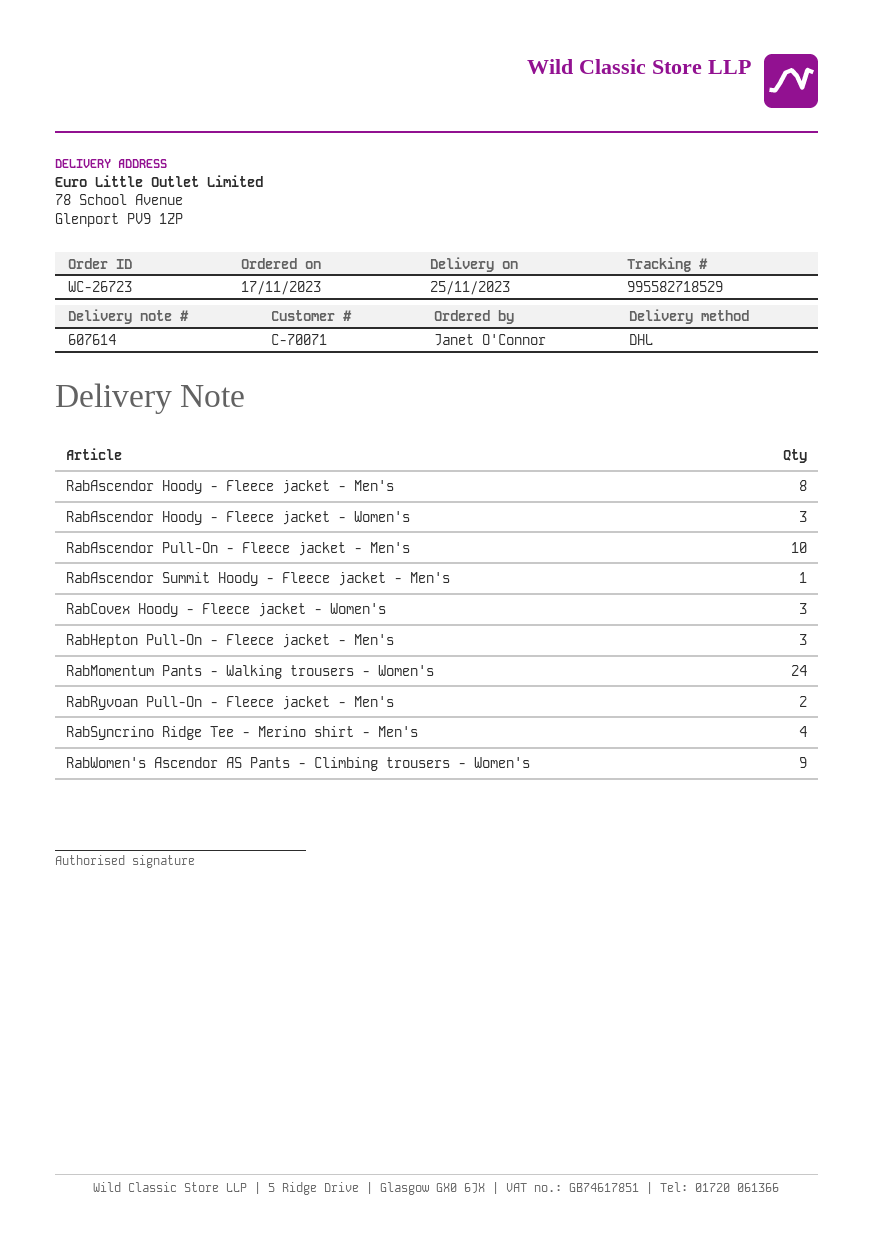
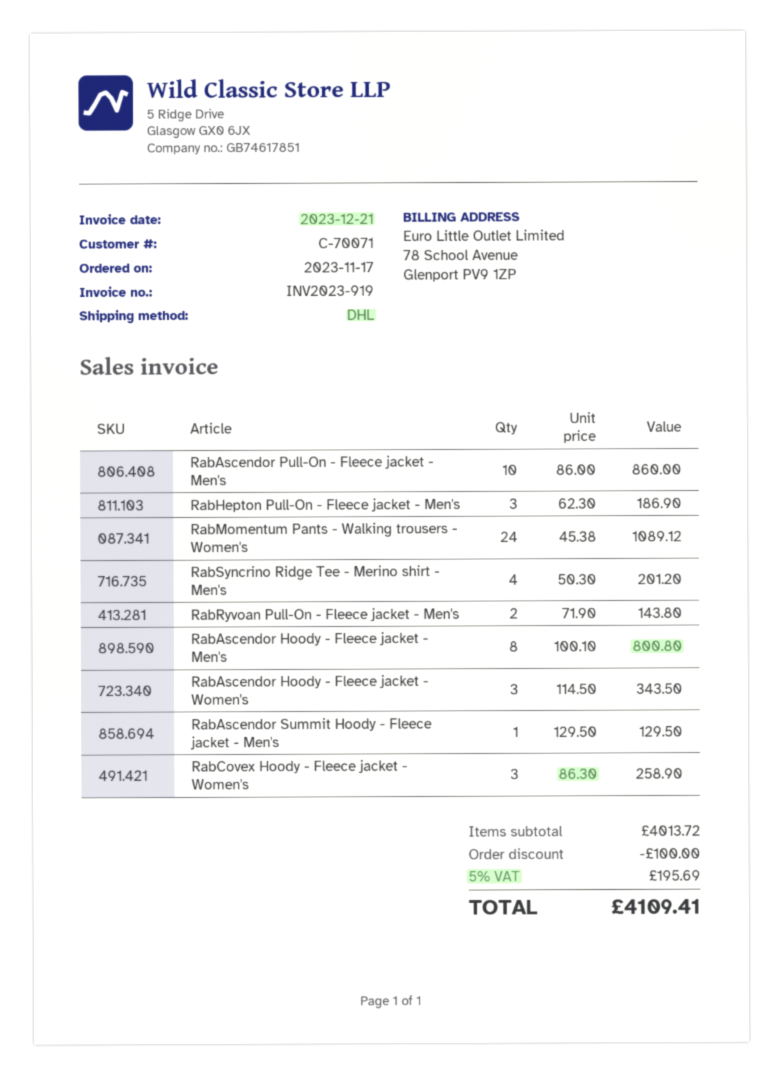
RabWomen's Ascendor AS Pants - Climbing trousers - Women's: 9 -> none

